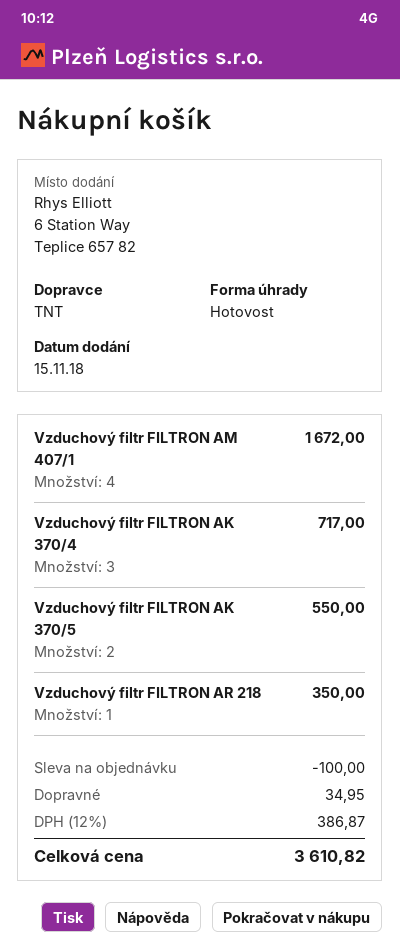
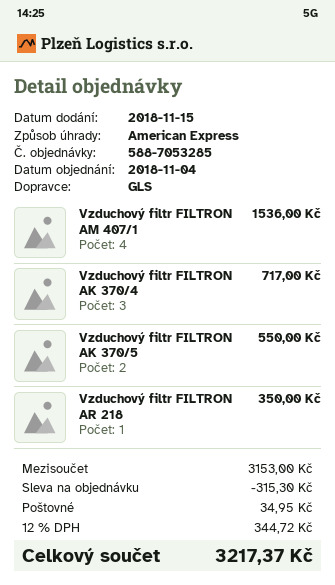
payment method: cash -> American Express
shipping method: TNT -> GLS
Vzduchový filtr FILTRON AM 407/1: 4 for 1672.00 -> 4 for 1536.00
discount: 100.00 -> 315.30
tax: 12% = 386.87 -> 12% = 344.72
total: 3610.82 -> 3217.37

